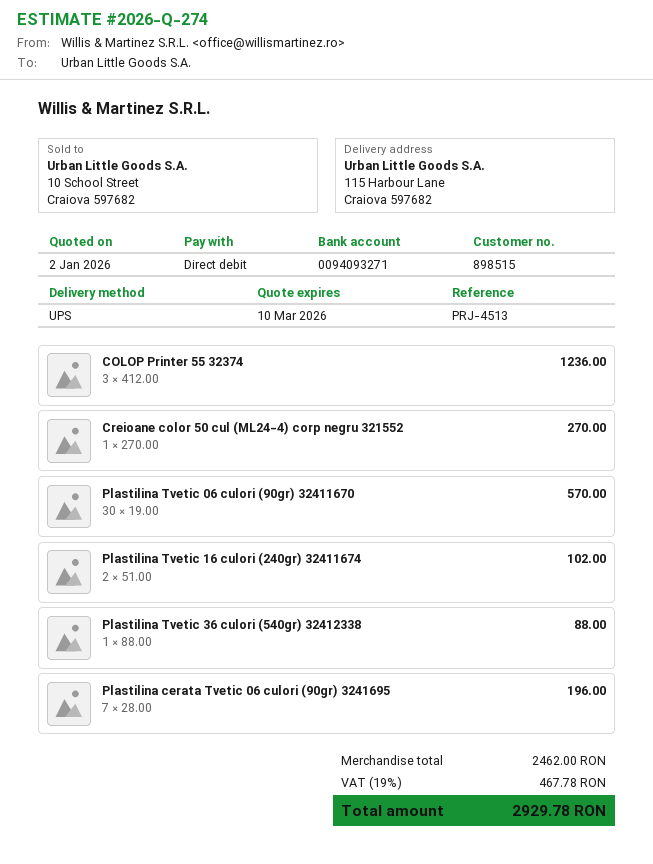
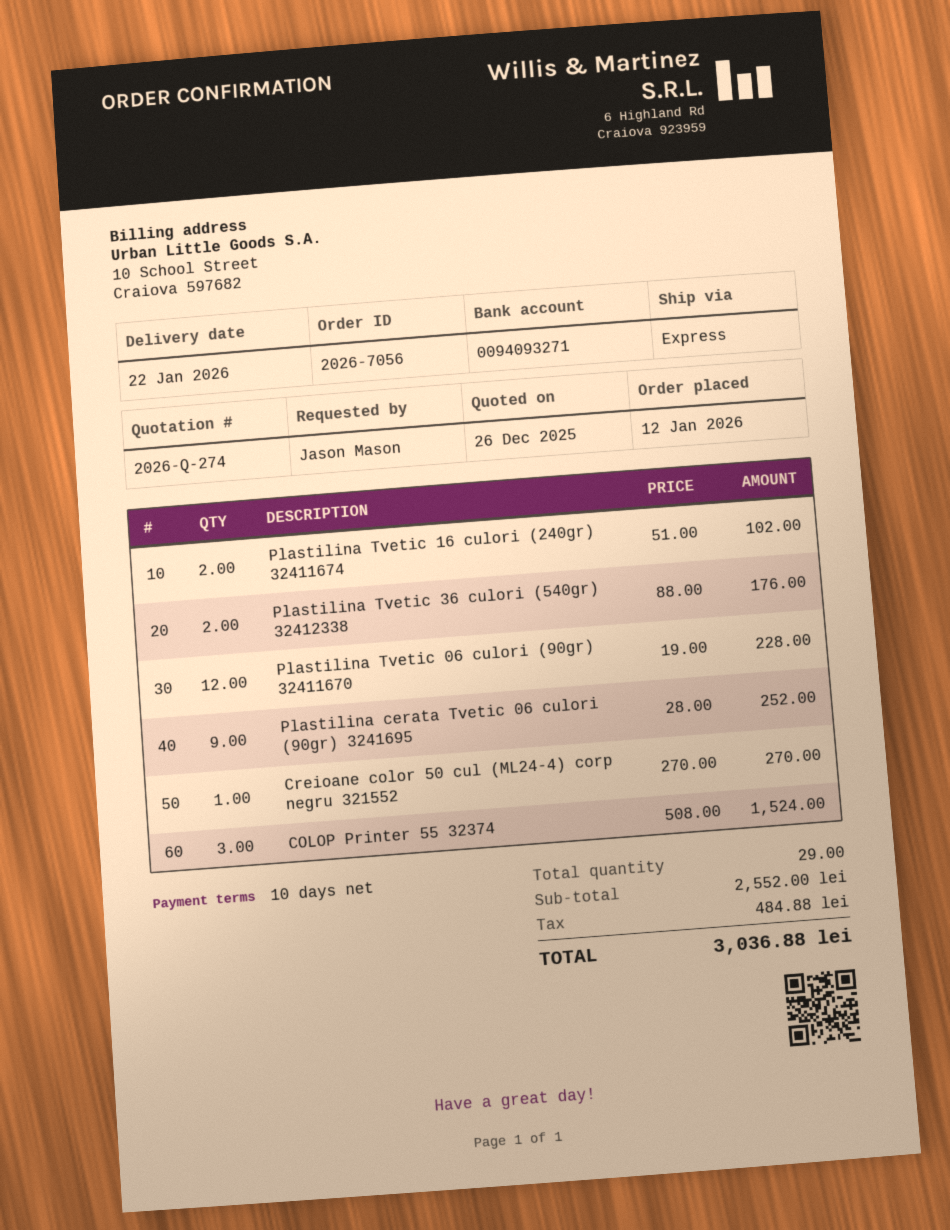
quote date: 2026-01-02 -> 2025-12-26
shipping method: UPS -> express
COLOP Printer 55 32374: 3 x 412.00 = 1236.00 -> 3 x 508.00 = 1524.00
Plastilina Tvetic 06 culori (90gr) 32411670: 30 x 19.00 = 570.00 -> 12 x 19.00 = 228.00
Plastilina Tvetic 36 culori (540gr) 32412338: 1 x 88.00 = 88.00 -> 2 x 88.00 = 176.00
Plastilina cerata Tvetic 06 culori (90gr) 3241695: 7 x 28.00 = 196.00 -> 9 x 28.00 = 252.00
subtotal: 2462.00 -> 2552.00
tax: 467.78 -> 484.88
total: 2929.78 -> 3036.88

